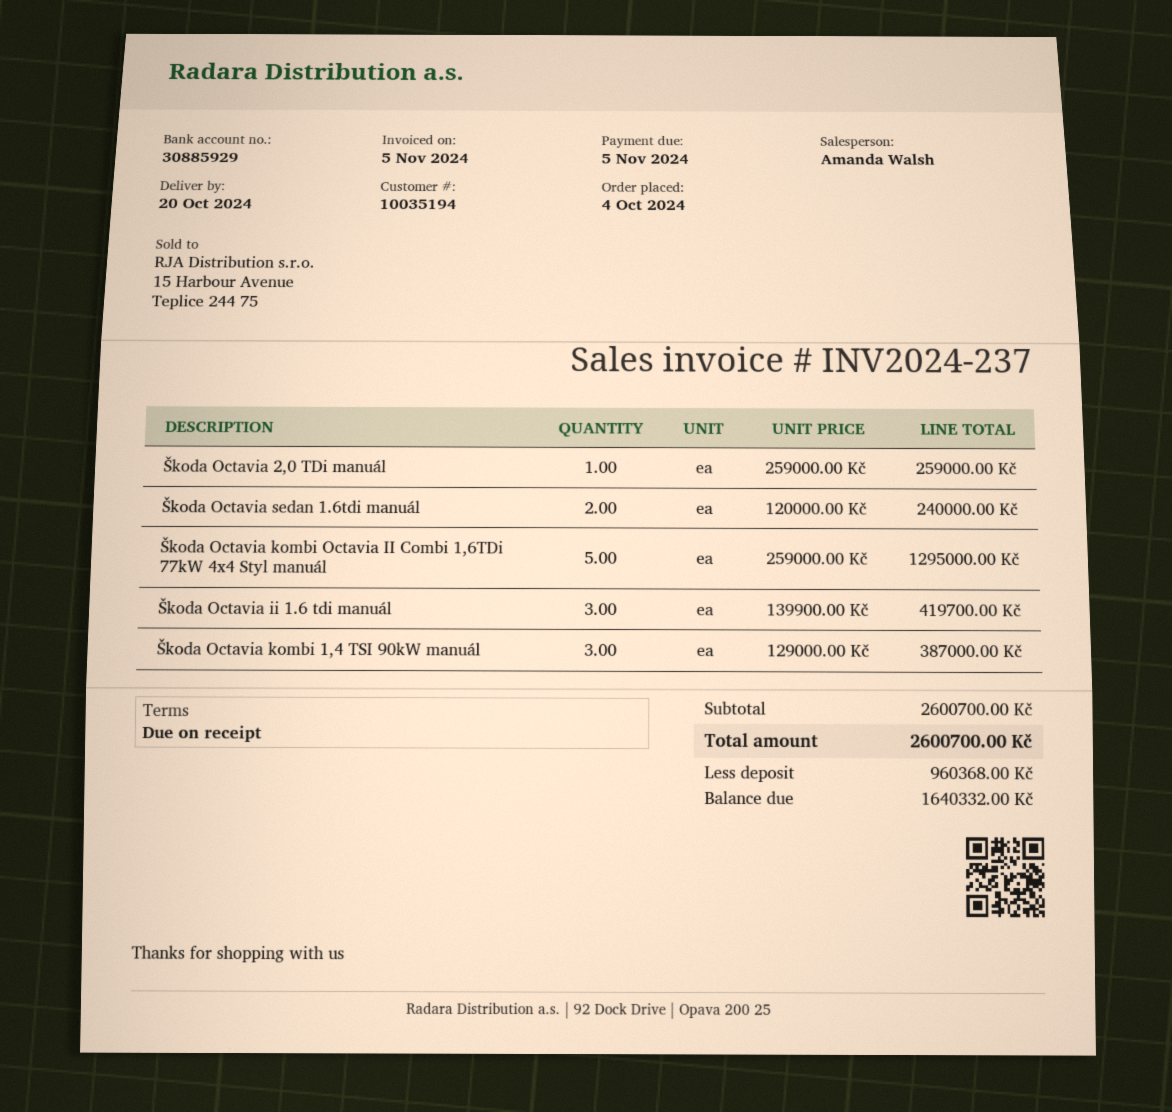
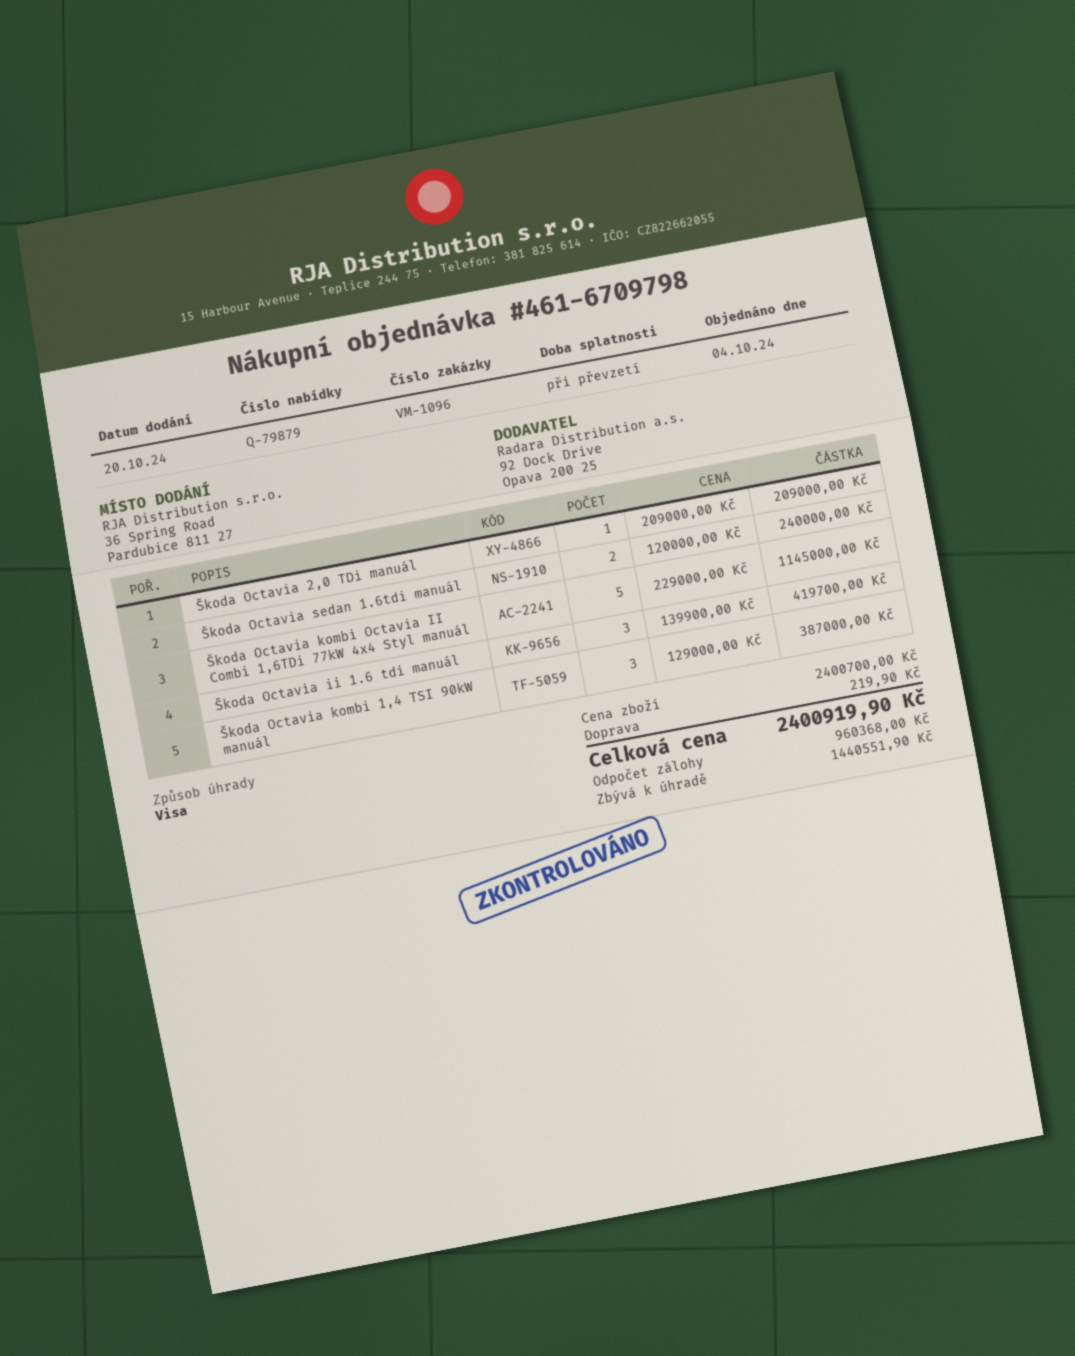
Škoda Octavia 2,0 TDi manuál: 1 x 259000.00 = 259000.00 -> 1 x 209000.00 = 209000.00
Škoda Octavia kombi Octavia II Combi 1,6TDi 77kW 4x4 Styl manuál: 5 x 259000.00 = 1295000.00 -> 5 x 229000.00 = 1145000.00
subtotal: 2600700.00 -> 2400700.00
shipping: none -> 219.90
total: 2600700.00 -> 2400919.90
balance: 1640332.00 -> 1440551.90

